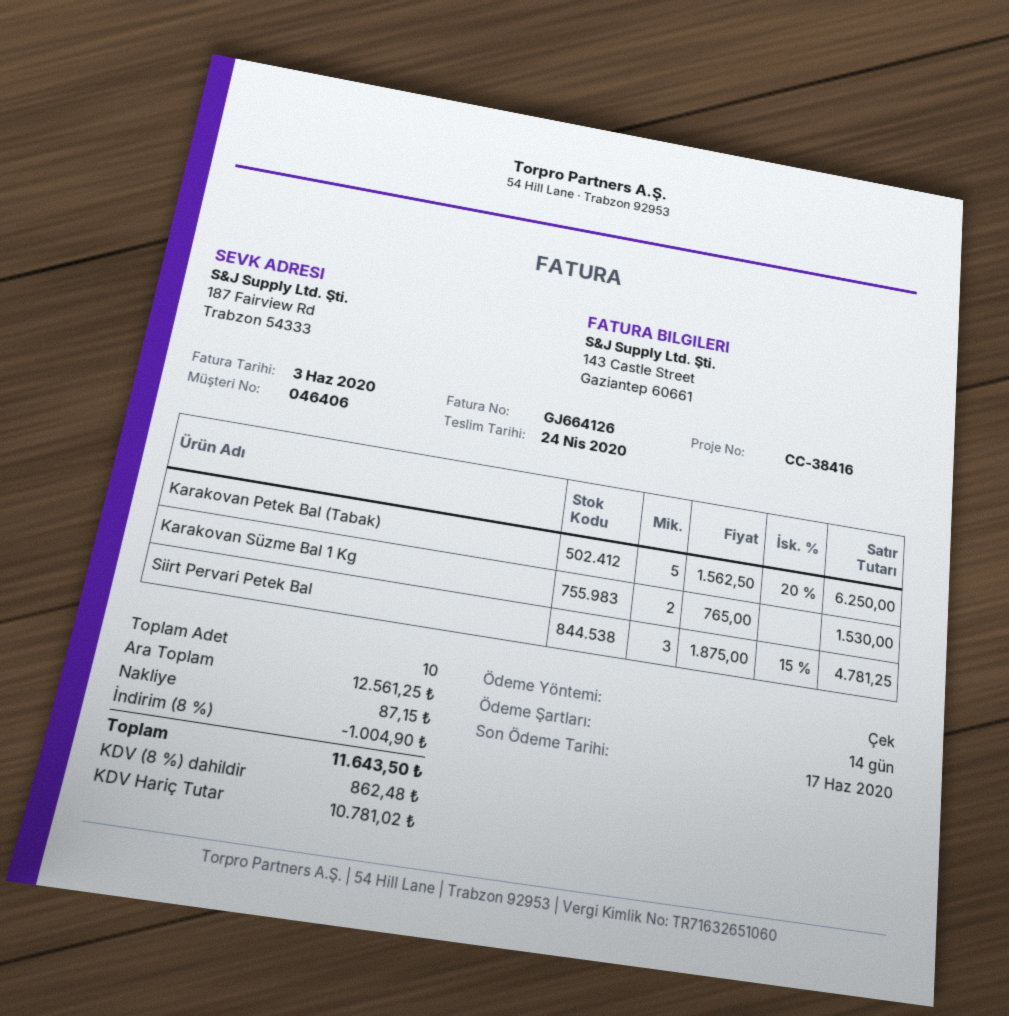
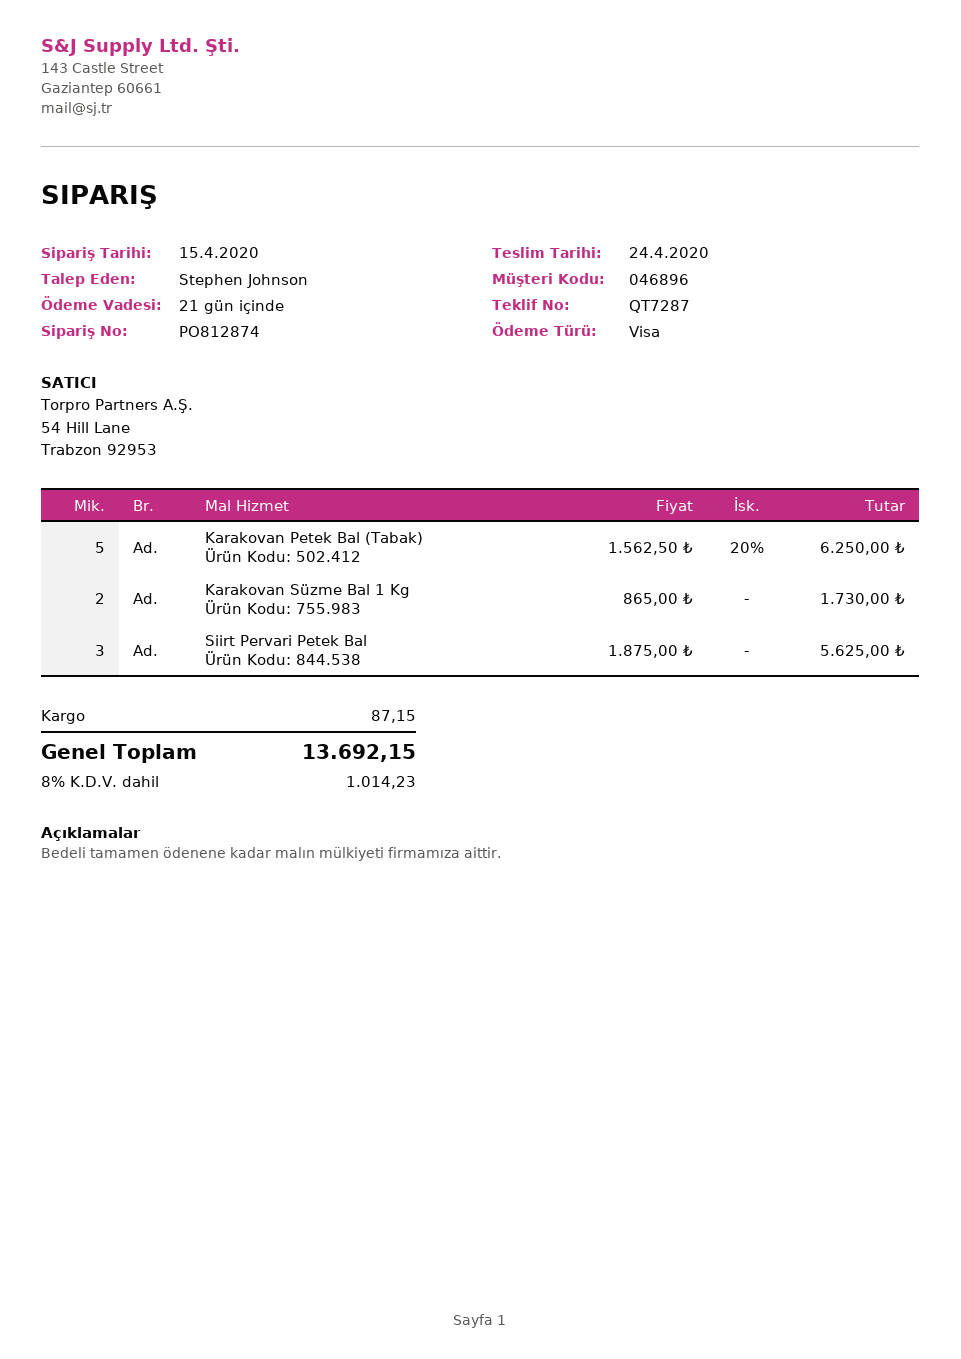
payment terms: 14 days -> 21 days
customer number: 046406 -> 046896
payment method: cheque -> Visa
Karakovan Süzme Bal 1 Kg: 2 x 765.00 = 1530.00 -> 2 x 865.00 = 1730.00
Siirt Pervari Petek Bal: 3 x 1875.00 - 15% = 4781.25 -> 3 x 1875.00 = 5625.00
discount: 8% = 1004.90 -> none
tax: 8% = 862.48 -> 8% = 1014.23
total: 11643.50 -> 13692.15

